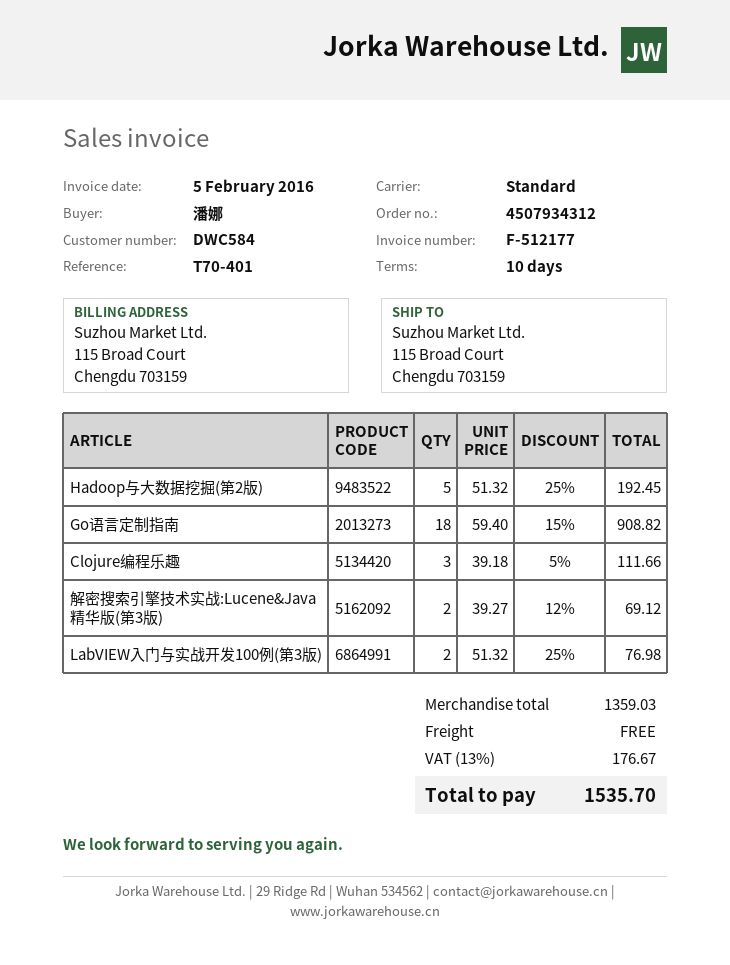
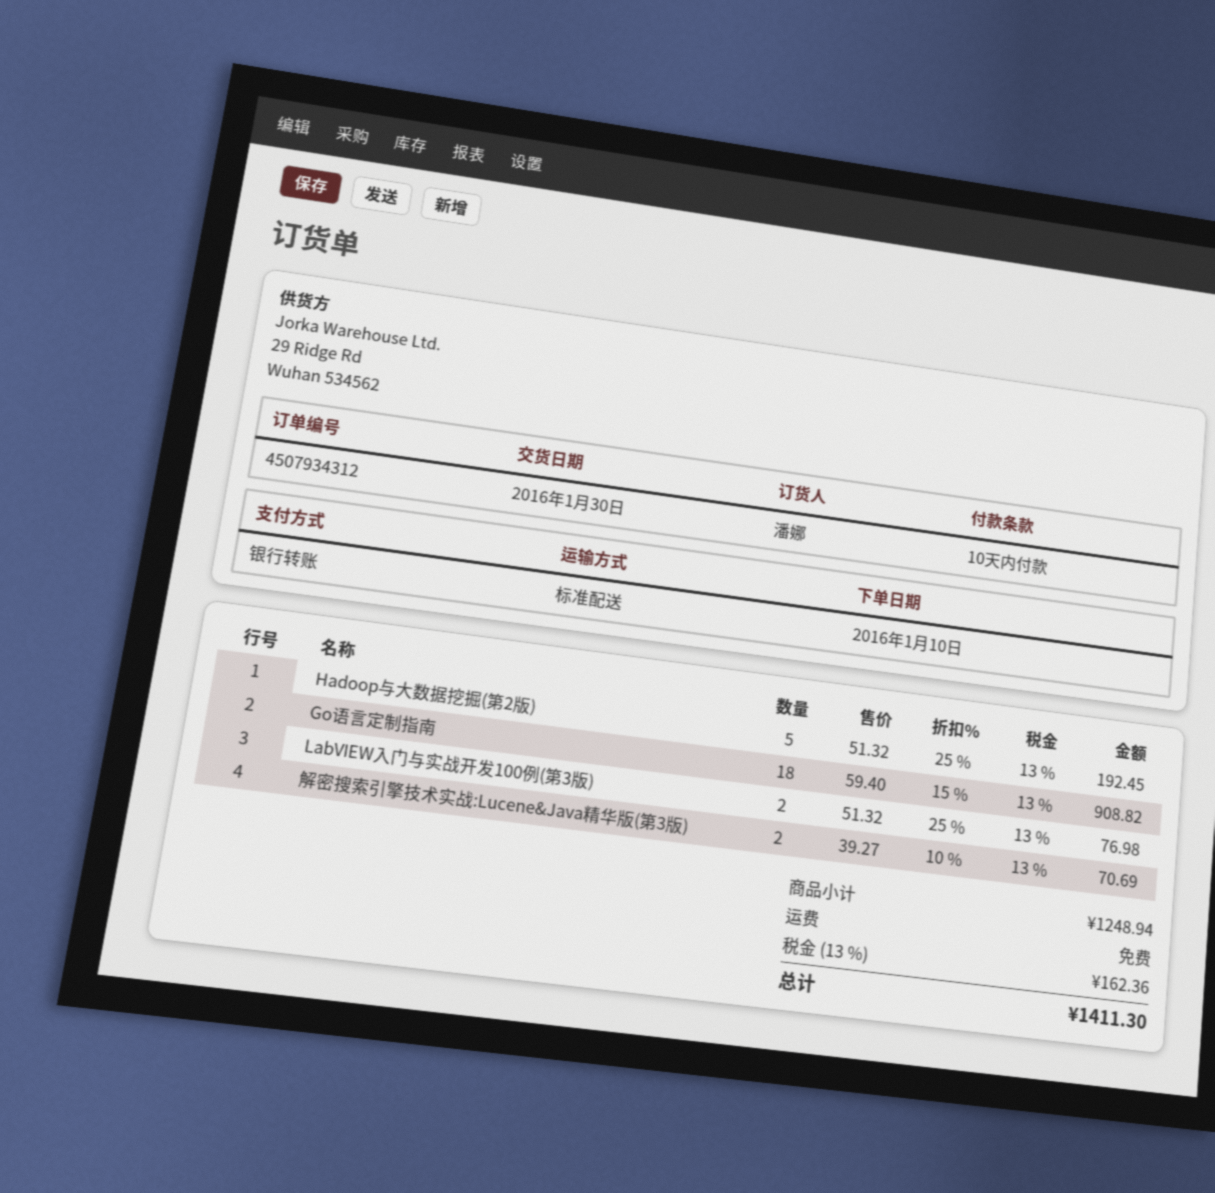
Clojure编程乐趣: 3 x 39.18 - 5% = 111.66 -> none
解密搜索引擎技术实战:Lucene&Java精华版(第3版): 2 x 39.27 - 12% = 69.12 -> 2 x 39.27 - 10% = 70.69
subtotal: 1359.03 -> 1248.94
tax: 13% = 176.67 -> 13% = 162.36
total: 1535.70 -> 1411.30

